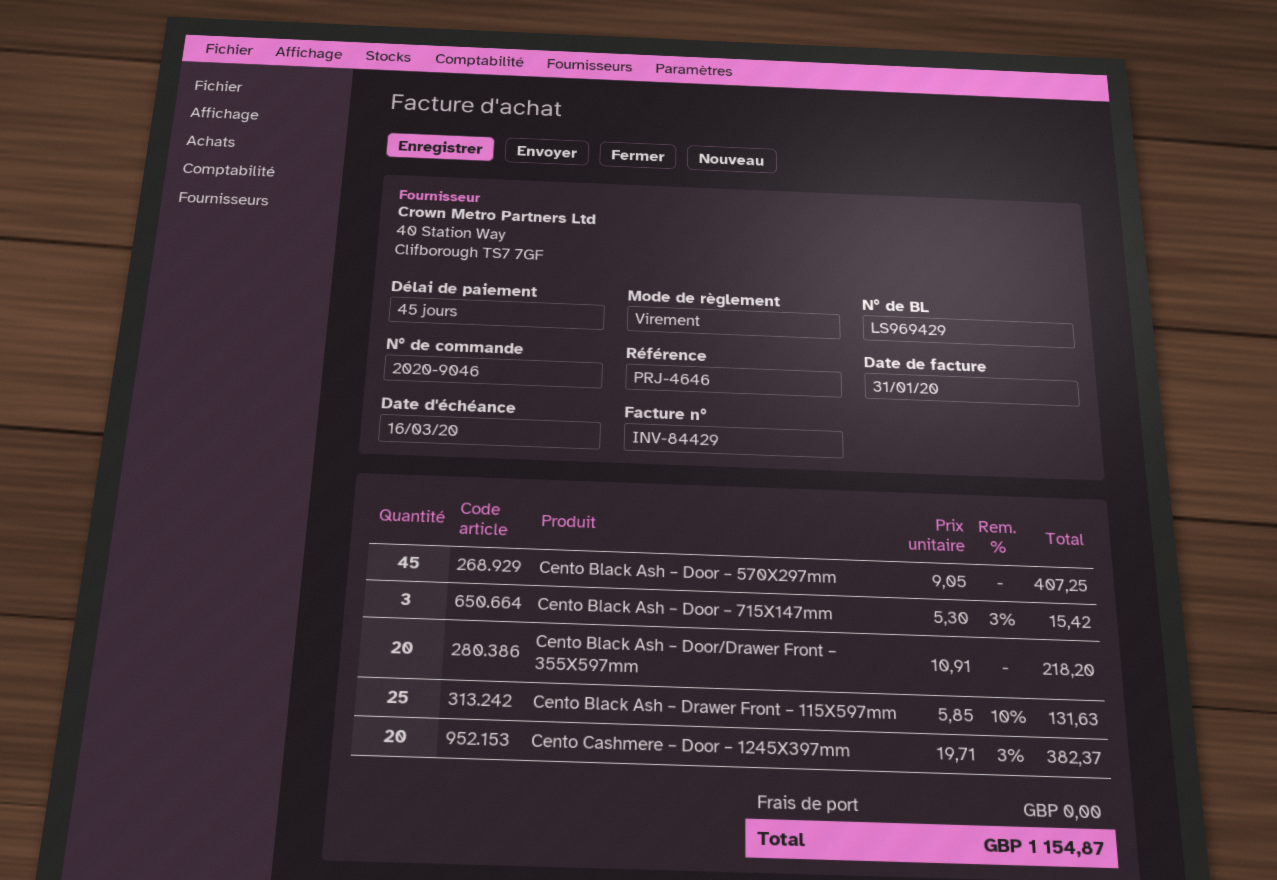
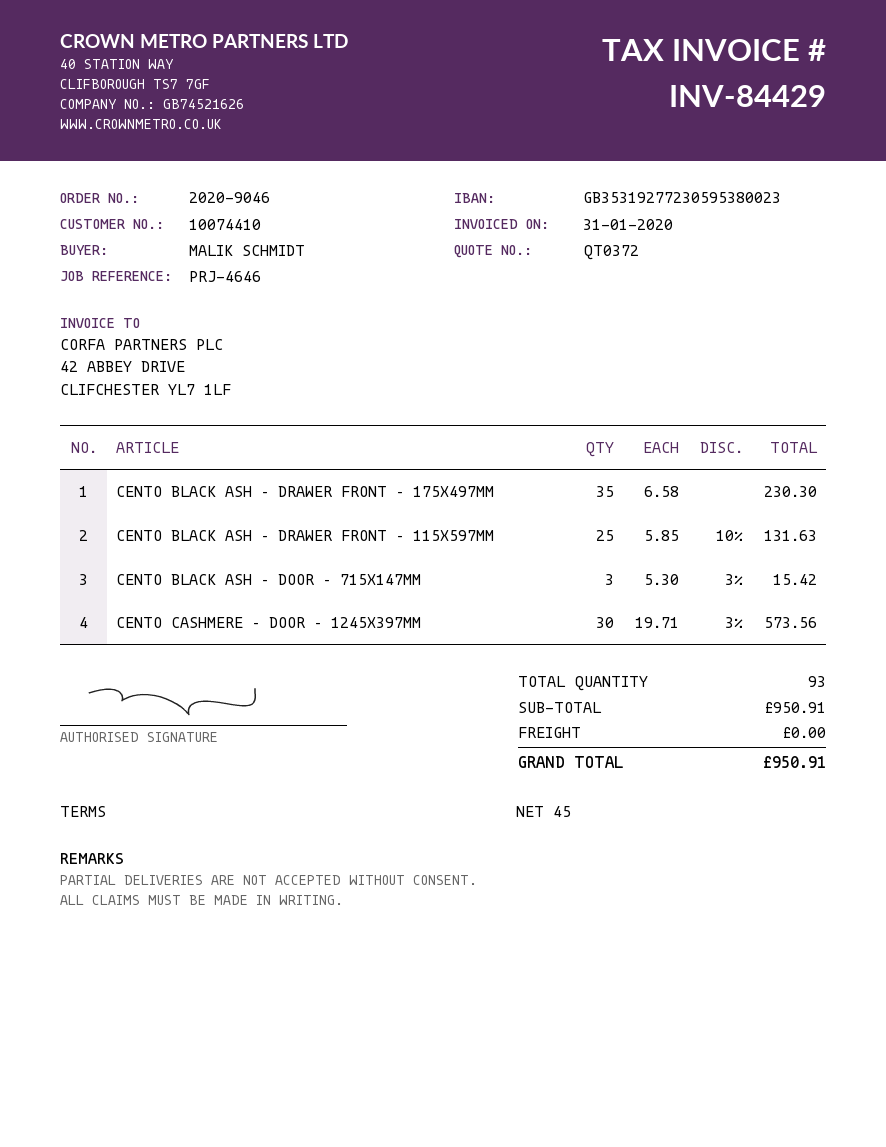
Cento Black Ash – Door – 570X297mm: 45 x 9.05 = 407.25 -> none
Cento Black Ash – Door/Drawer Front – 355X597mm: 20 x 10.91 = 218.20 -> none
Cento Cashmere – Door – 1245X397mm: 20 x 19.71 - 3% = 382.37 -> 30 x 19.71 - 3% = 573.56
CENTO BLACK ASH – DRAWER FRONT – 175X497MM: none -> 35 x 6.58 = 230.30
total: 1154.87 -> 950.91

